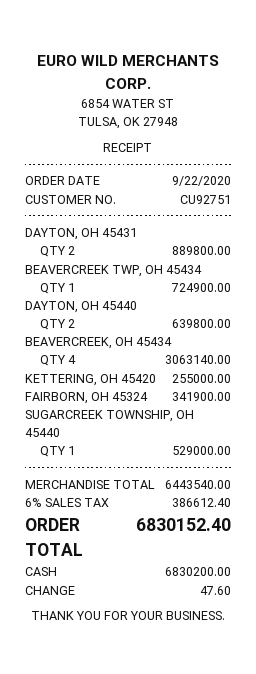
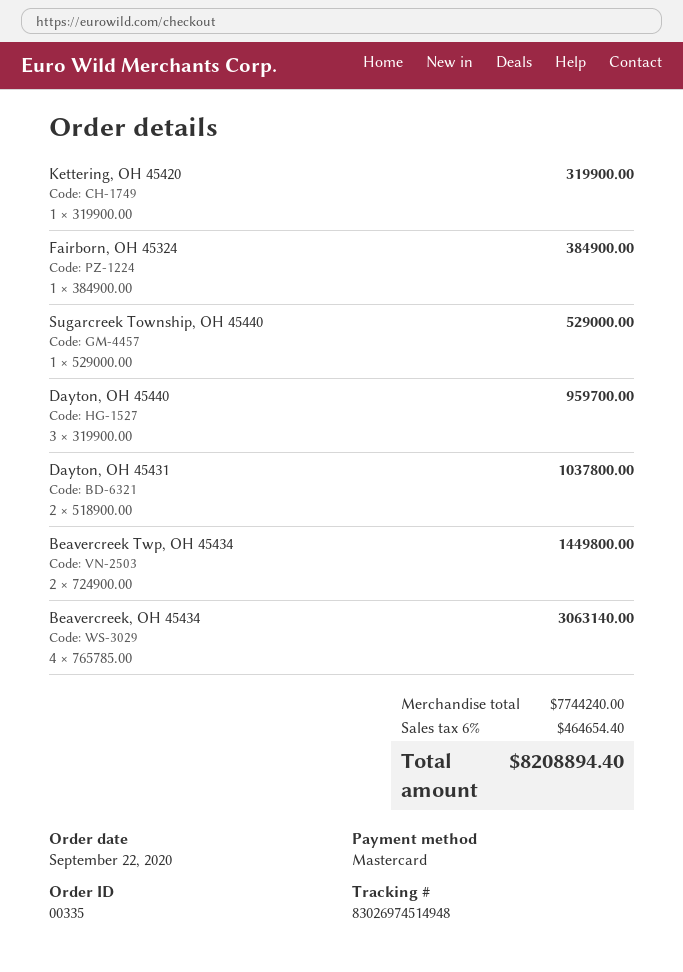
payment method: cash -> Mastercard
DAYTON, OH 45431: 2 for 889800.00 -> 2 for 1037800.00
BEAVERCREEK TWP, OH 45434: 1 for 724900.00 -> 2 for 1449800.00
DAYTON, OH 45440: 2 for 639800.00 -> 3 for 959700.00
KETTERING, OH 45420: 1 for 255000.00 -> 1 for 319900.00
FAIRBORN, OH 45324: 1 for 341900.00 -> 1 for 384900.00
subtotal: 6443540.00 -> 7744240.00
tax: 6% = 386612.40 -> 6% = 464654.40
total: 6830152.40 -> 8208894.40

